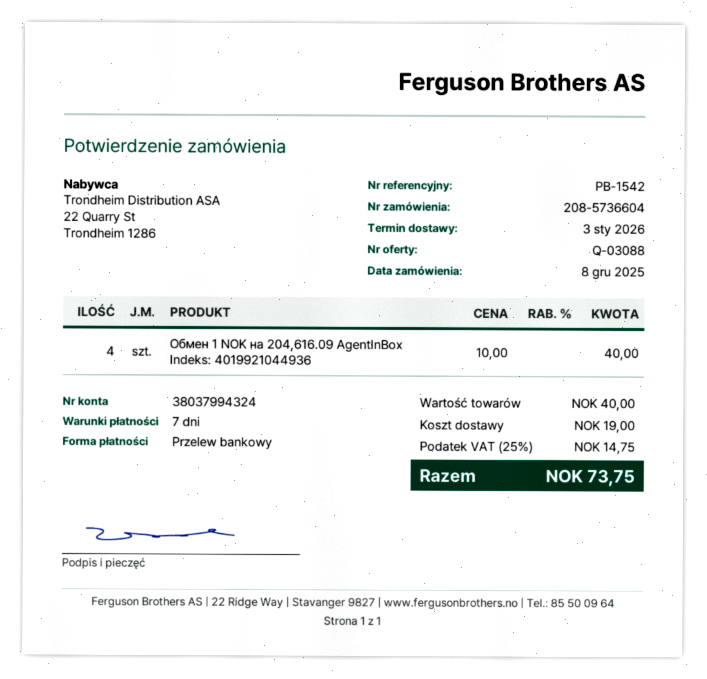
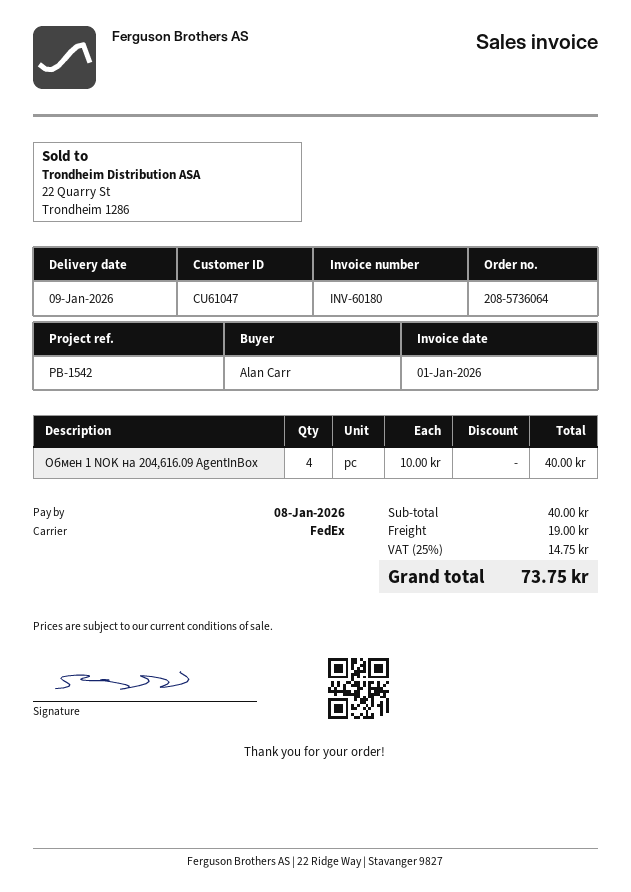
order number: 208-5736604 -> 208-5736064
delivery date: 2026-01-03 -> 2026-01-09

